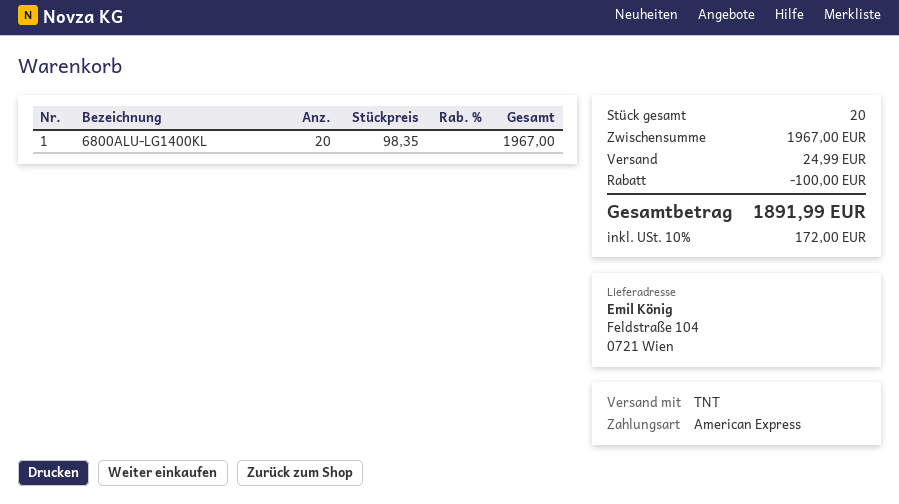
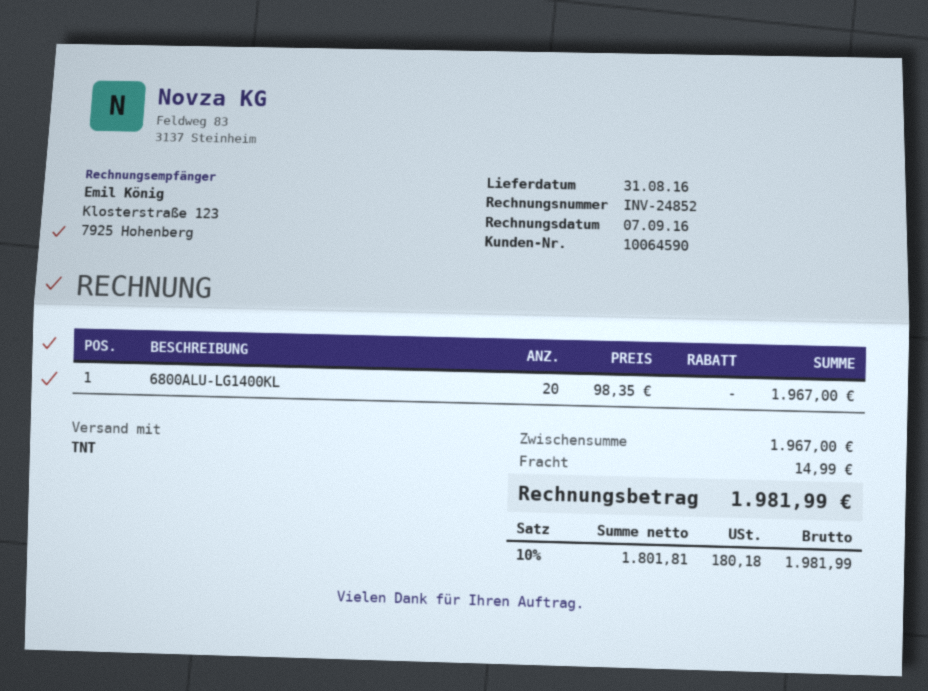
discount: 100.00 -> none
shipping: 24.99 -> 14.99
tax: 10% = 172.00 -> 10% = 180.18
total: 1891.99 -> 1981.99

